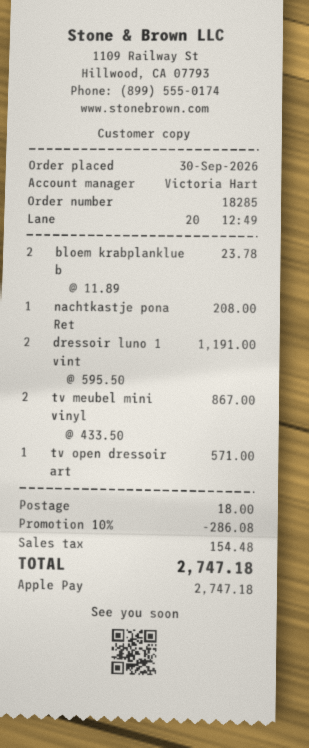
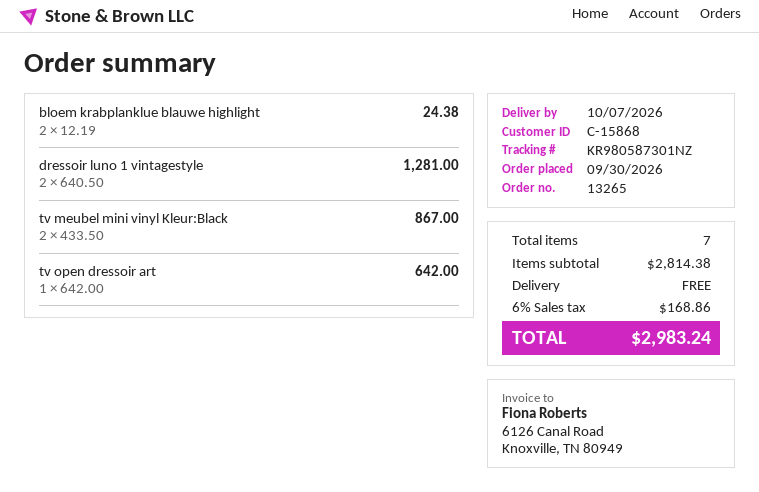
order number: 18285 -> 13265
bloem krabplanklue b: 2 x 11.89 = 23.78 -> 2 x 12.19 = 24.38
nachtkastje pona Ret: 1 x 208.00 = 208.00 -> none
dressoir luno 1 vint: 2 x 595.50 = 1191.00 -> 2 x 640.50 = 1281.00
tv open dressoir art: 1 x 571.00 = 571.00 -> 1 x 642.00 = 642.00
discount: 10% = 286.08 -> none
shipping: 18.00 -> 0.00
tax: 154.48 -> 168.86
total: 2747.18 -> 2983.24

